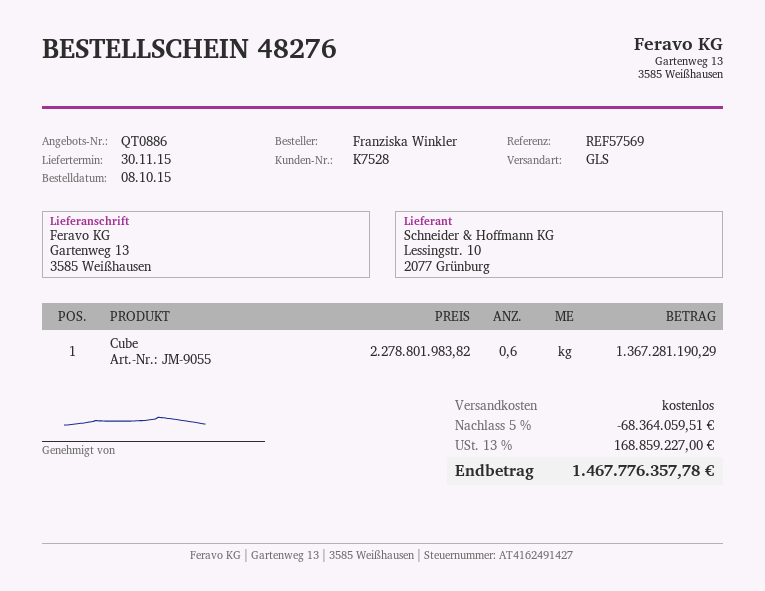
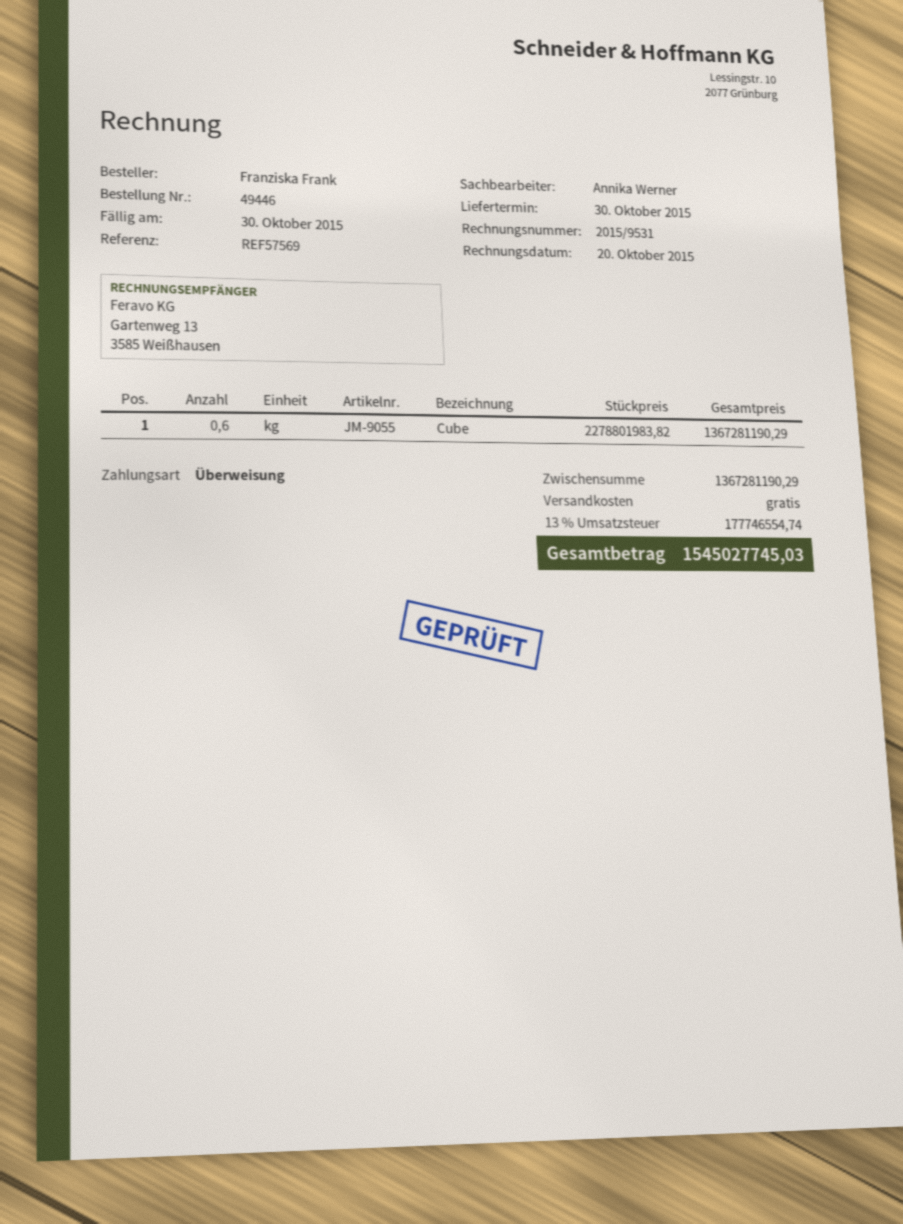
order number: 48276 -> 49446
delivery date: 2015-11-30 -> 2015-10-30
ordered by: Franziska Winkler -> Franziska Frank
discount: 5% = 68364059.51 -> none
tax: 13% = 168859227.00 -> 13% = 177746554.74
total: 1467776357.78 -> 1545027745.03

